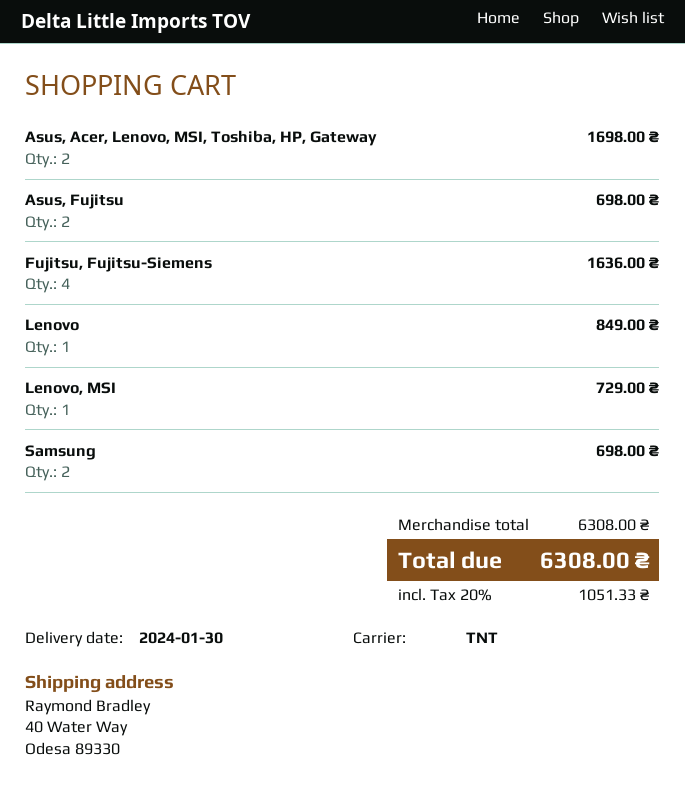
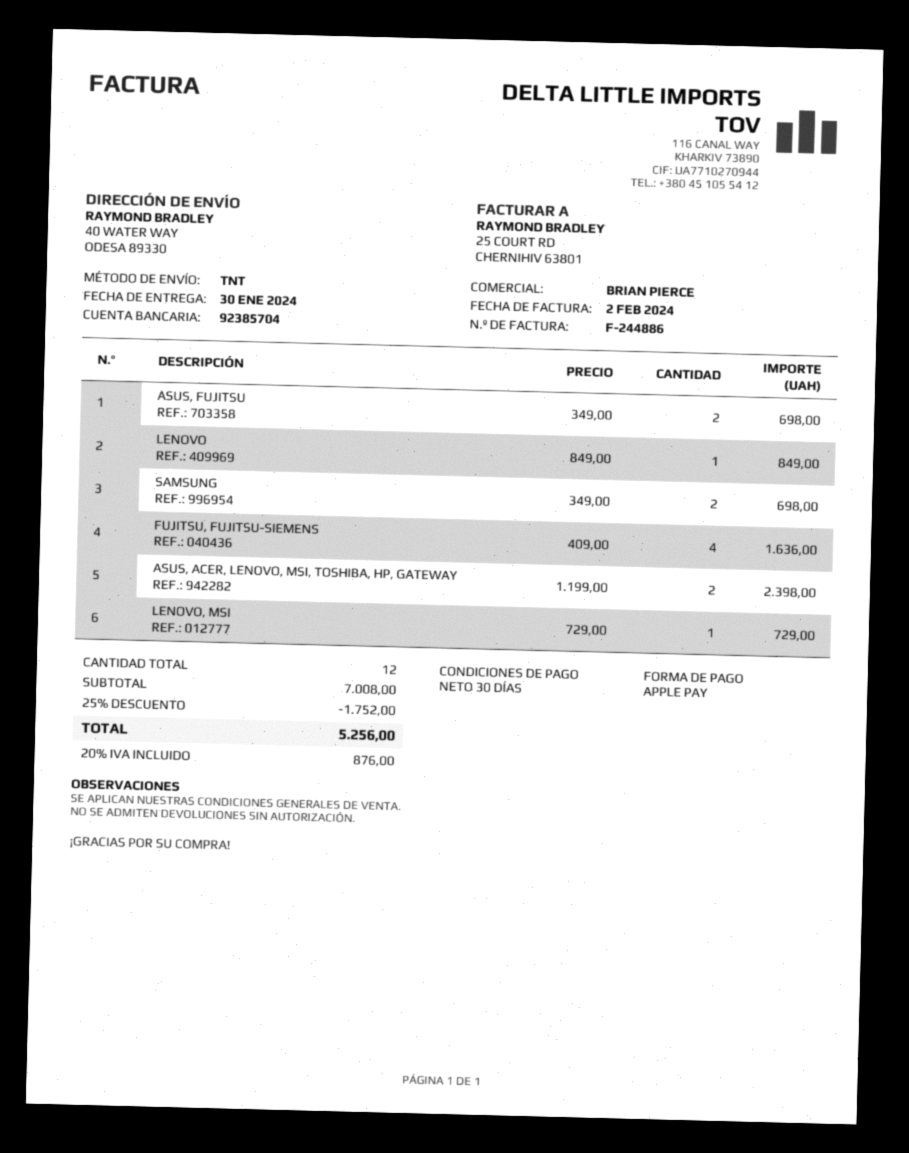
Asus, Acer, Lenovo, MSI, Toshiba, HP, Gateway: 2 for 1698.00 -> 2 for 2398.00
subtotal: 6308.00 -> 7008.00
discount: none -> 25% = 1752.00
tax: 20% = 1051.33 -> 20% = 876.00
total: 6308.00 -> 5256.00

